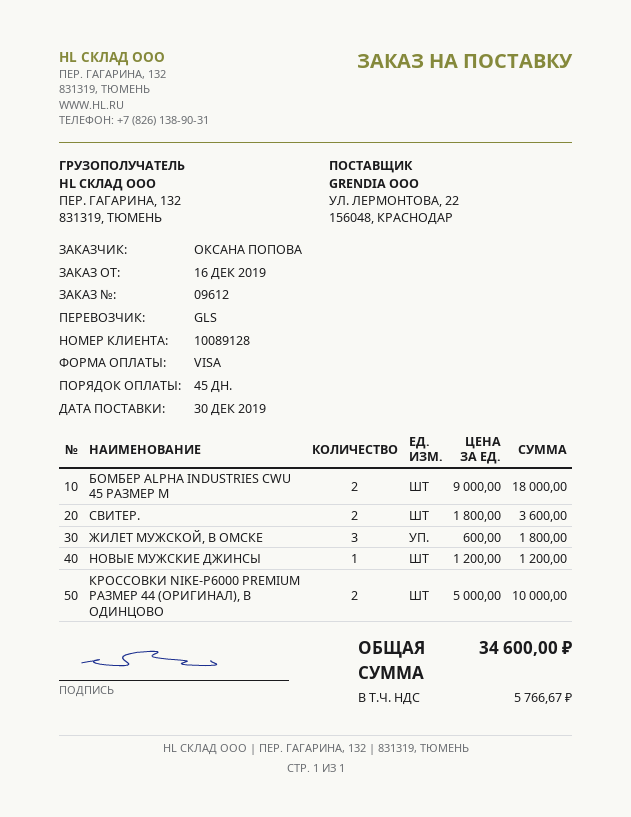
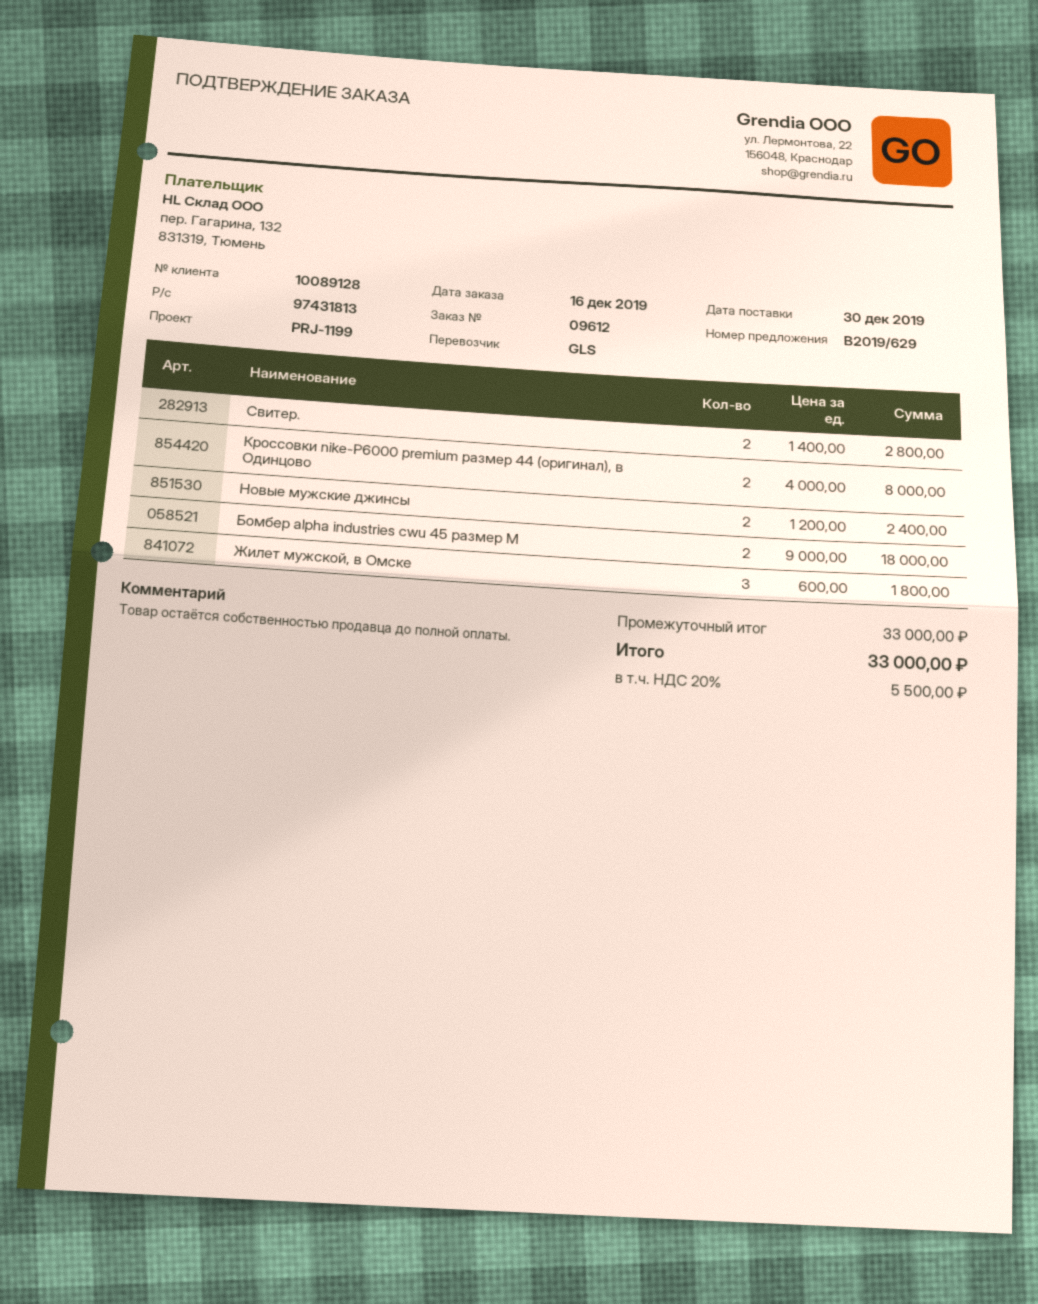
СВИТЕР.: 2 x 1800.00 = 3600.00 -> 2 x 1400.00 = 2800.00
НОВЫЕ МУЖСКИЕ ДЖИНСЫ: 1 x 1200.00 = 1200.00 -> 2 x 1200.00 = 2400.00
КРОССОВКИ NIKE-P6000 PREMIUM РАЗМЕР 44 (ОРИГИНАЛ), В ОДИНЦОВО: 2 x 5000.00 = 10000.00 -> 2 x 4000.00 = 8000.00
tax: 5766.67 -> 5500.00
total: 34600.00 -> 33000.00

